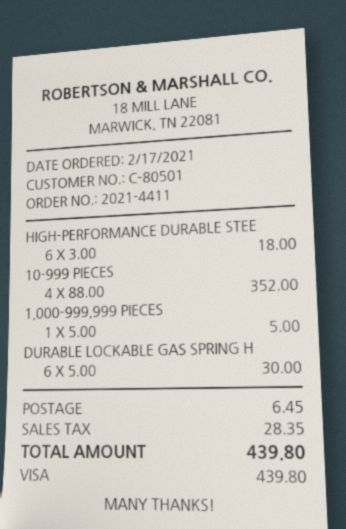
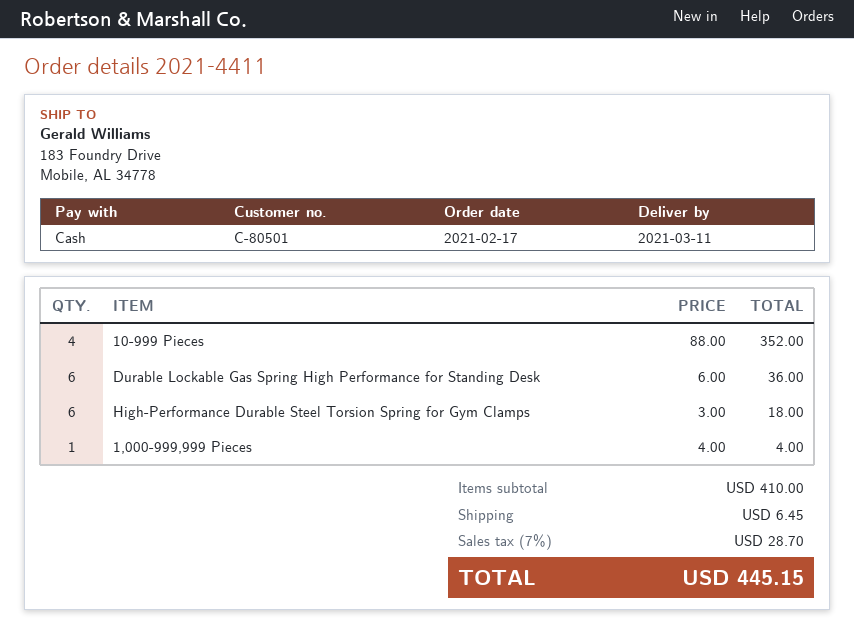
payment method: Visa -> cash
1,000-999,999 PIECES: 1 x 5.00 = 5.00 -> 1 x 4.00 = 4.00
DURABLE LOCKABLE GAS SPRING H: 6 x 5.00 = 30.00 -> 6 x 6.00 = 36.00
tax: 28.35 -> 28.70
total: 439.80 -> 445.15

